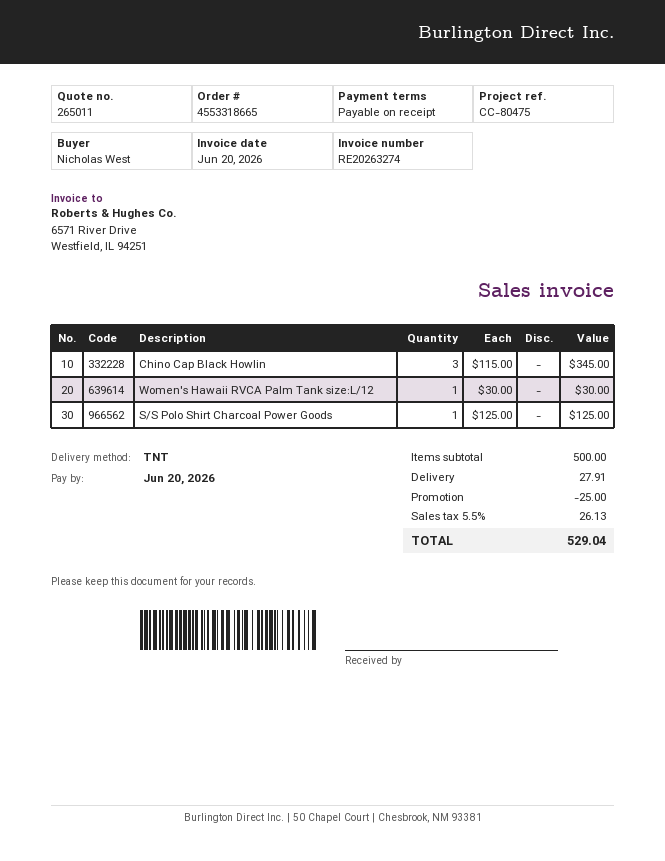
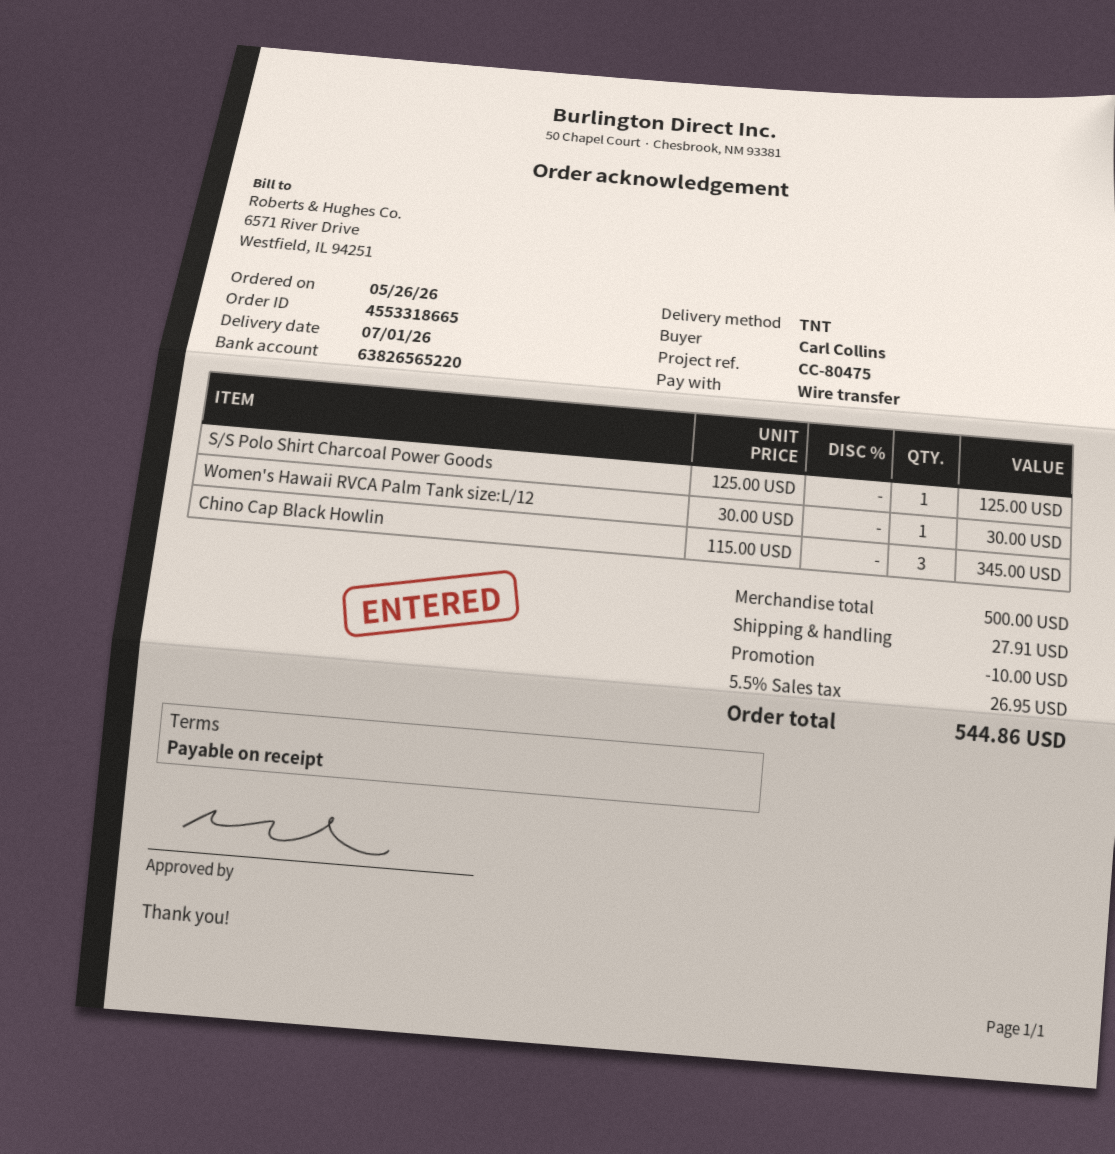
ordered by: Nicholas West -> Carl Collins
discount: 25.00 -> 10.00
tax: 5.5% = 26.13 -> 5.5% = 26.95
total: 529.04 -> 544.86

